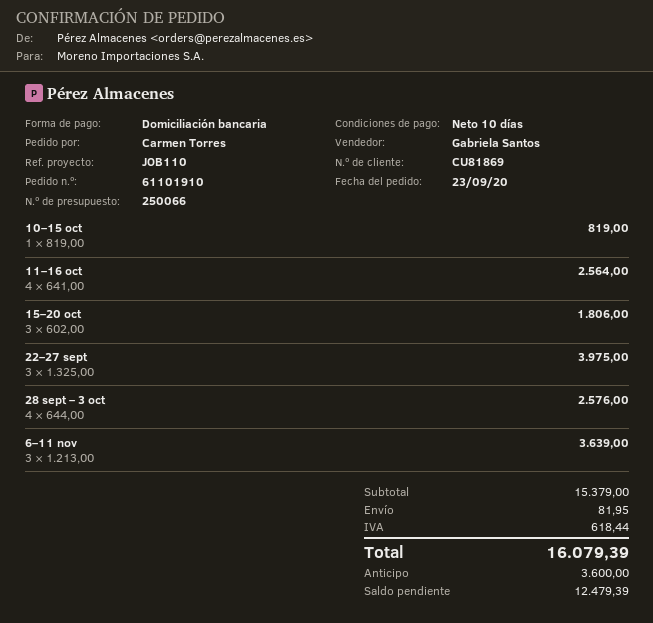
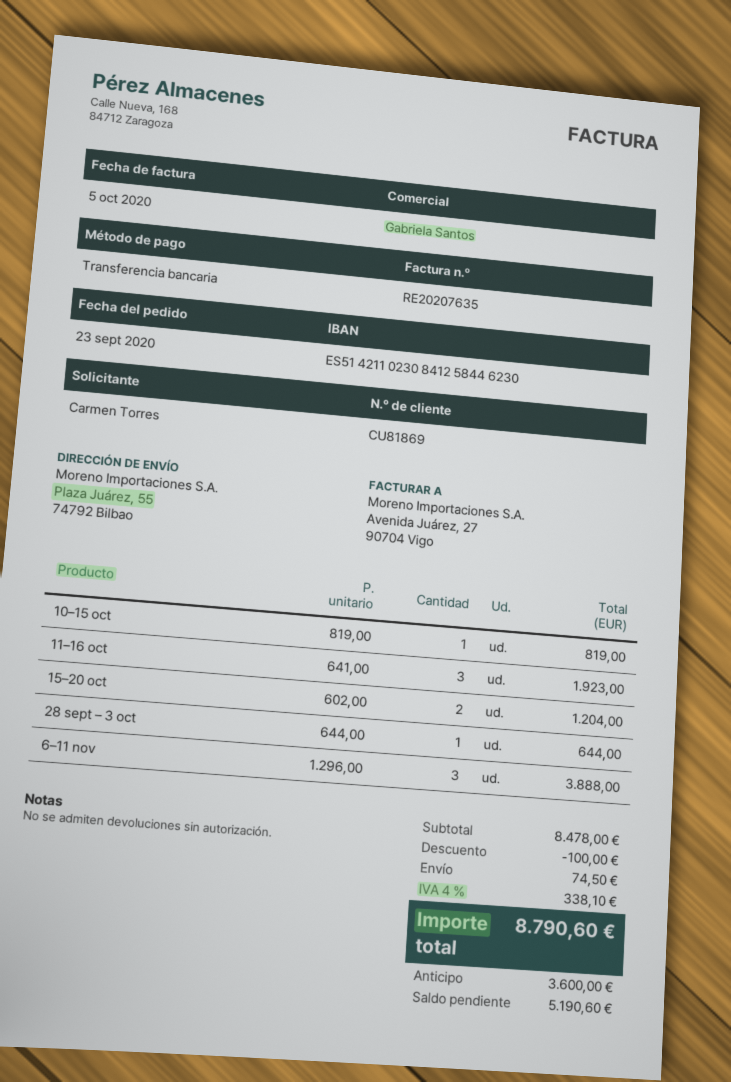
payment method: direct debit -> bank transfer
11–16 oct: 4 x 641.00 = 2564.00 -> 3 x 641.00 = 1923.00
15–20 oct: 3 x 602.00 = 1806.00 -> 2 x 602.00 = 1204.00
22–27 sept: 3 x 1325.00 = 3975.00 -> none
28 sept – 3 oct: 4 x 644.00 = 2576.00 -> 1 x 644.00 = 644.00
6–11 nov: 3 x 1213.00 = 3639.00 -> 3 x 1296.00 = 3888.00
subtotal: 15379.00 -> 8478.00
discount: none -> 100.00
shipping: 81.95 -> 74.50
tax: 618.44 -> 338.10
total: 16079.39 -> 8790.60
balance: 12479.39 -> 5190.60

